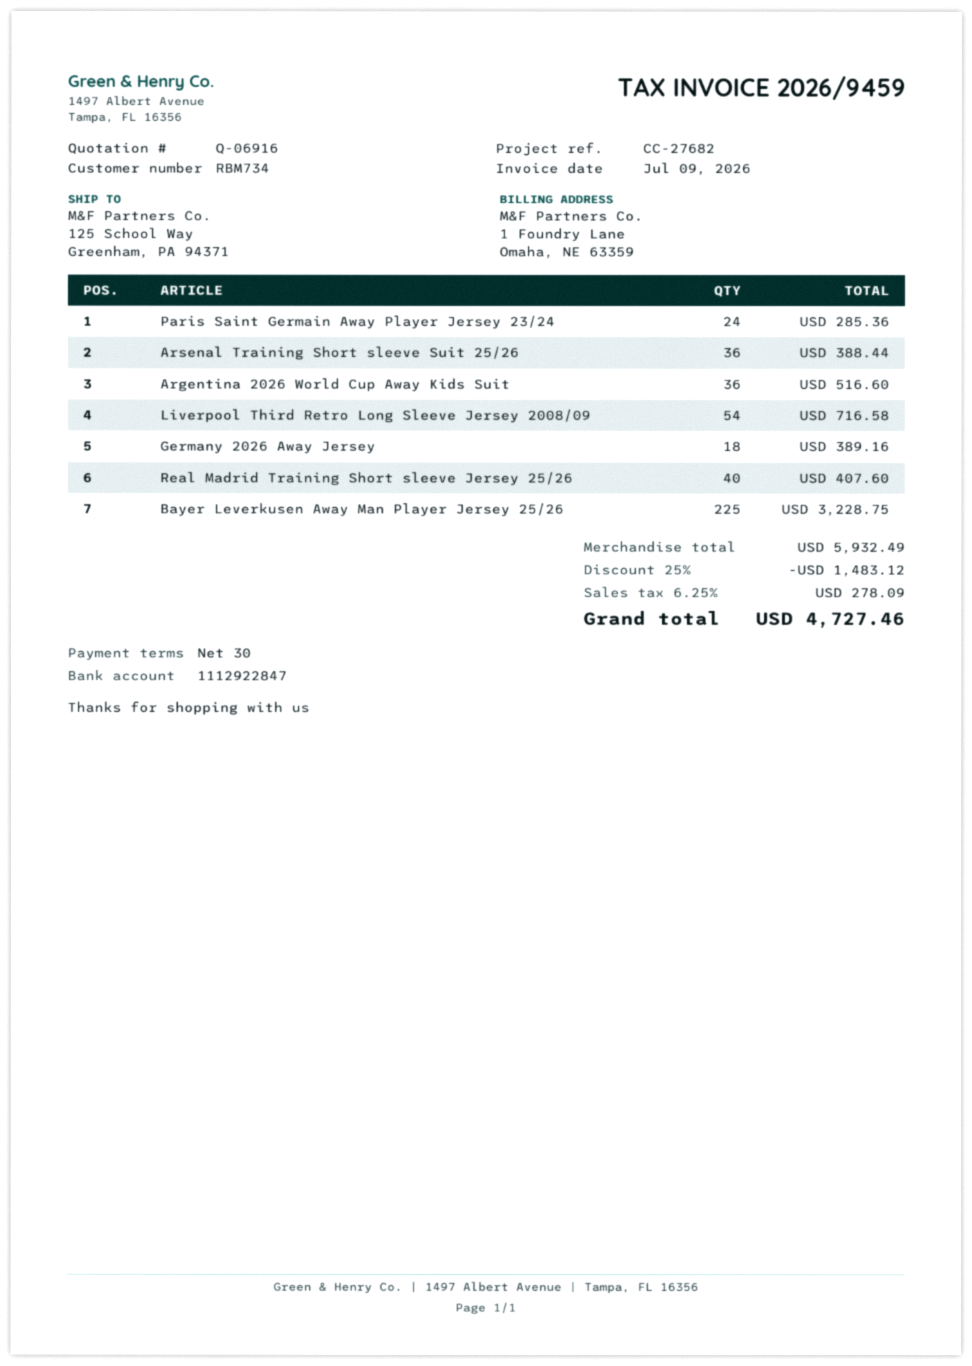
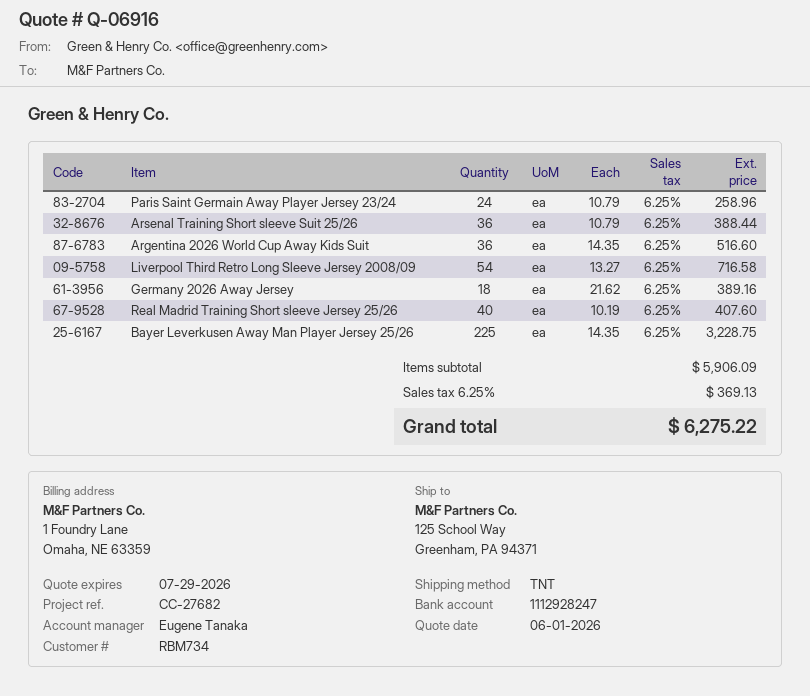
bank account: 1112922847 -> 1112928247
Paris Saint Germain Away Player Jersey 23/24: 24 for 285.36 -> 24 for 258.96
subtotal: 5932.49 -> 5906.09
discount: 25% = 1483.12 -> none
tax: 6.25% = 278.09 -> 6.25% = 369.13
total: 4727.46 -> 6275.22

